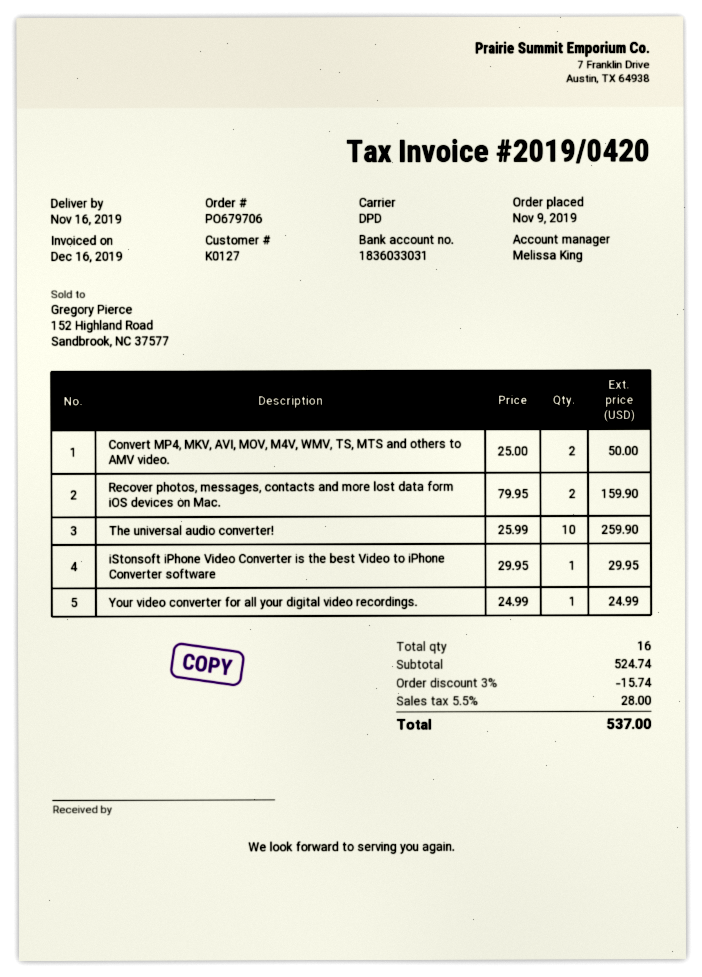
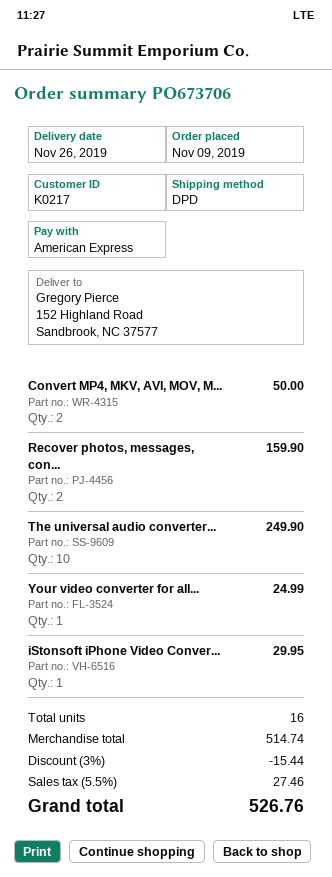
order number: PO679706 -> PO673706
delivery date: 2019-11-16 -> 2019-11-26
customer number: K0127 -> K0217
The universal audio converter!: 10 for 259.90 -> 10 for 249.90
subtotal: 524.74 -> 514.74
discount: 3% = 15.74 -> 3% = 15.44
tax: 5.5% = 28.00 -> 5.5% = 27.46
total: 537.00 -> 526.76

